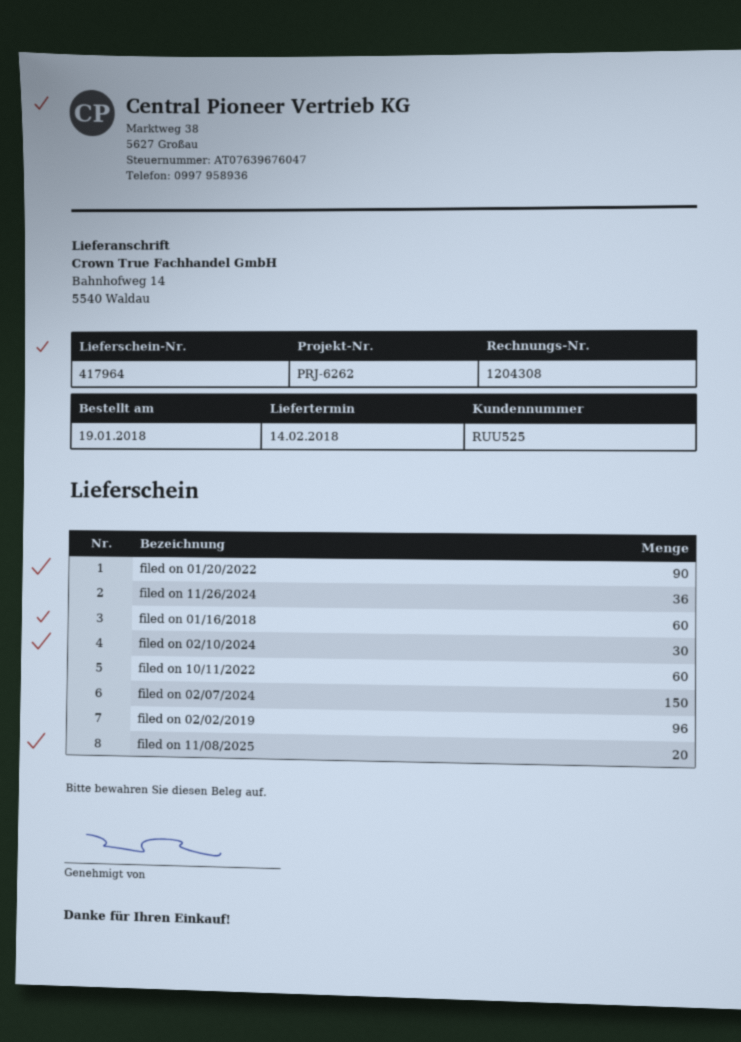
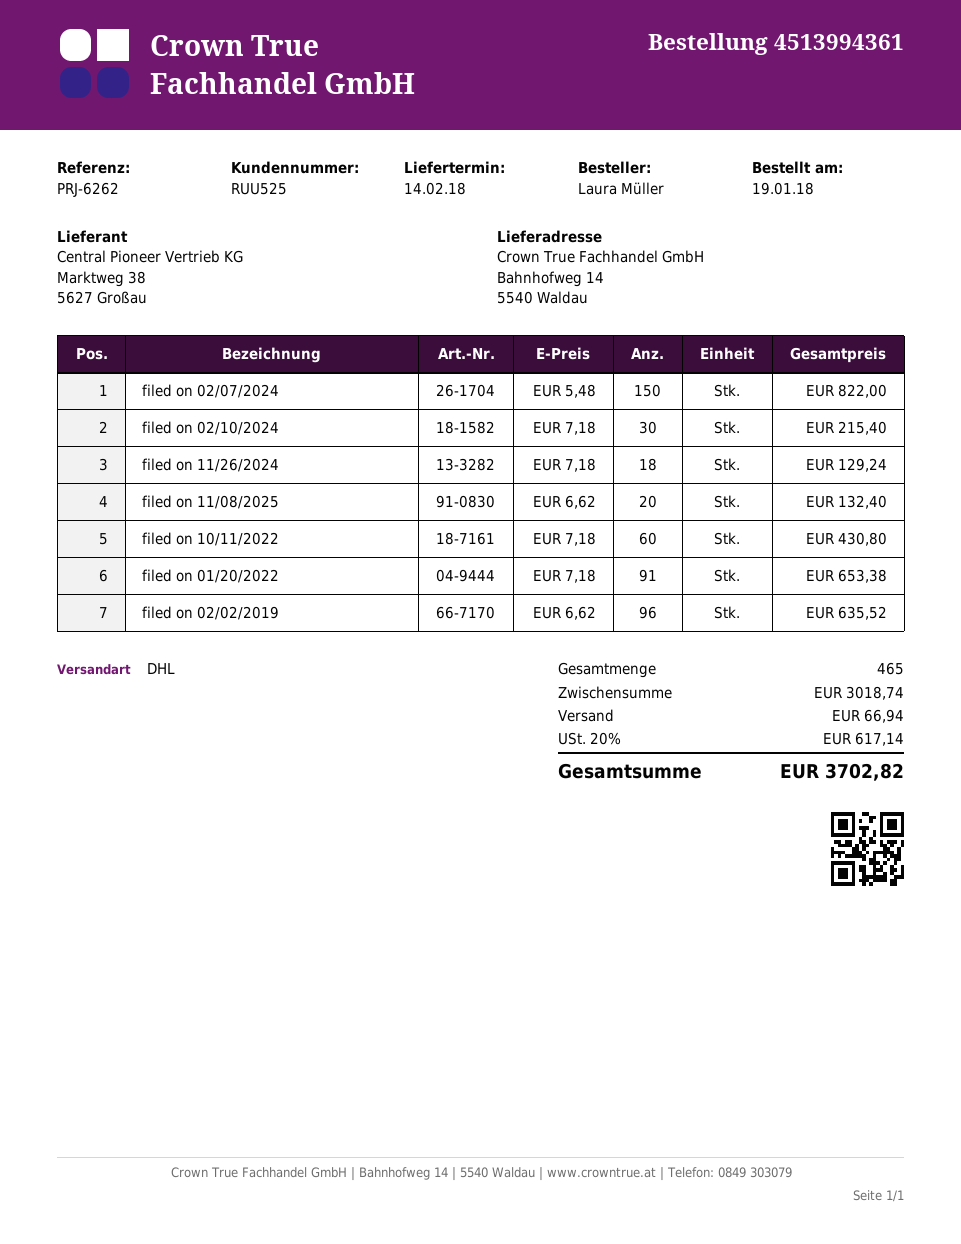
filed on 01/20/2022: 90 -> 91
filed on 11/26/2024: 36 -> 18
filed on 01/16/2018: 60 -> none

